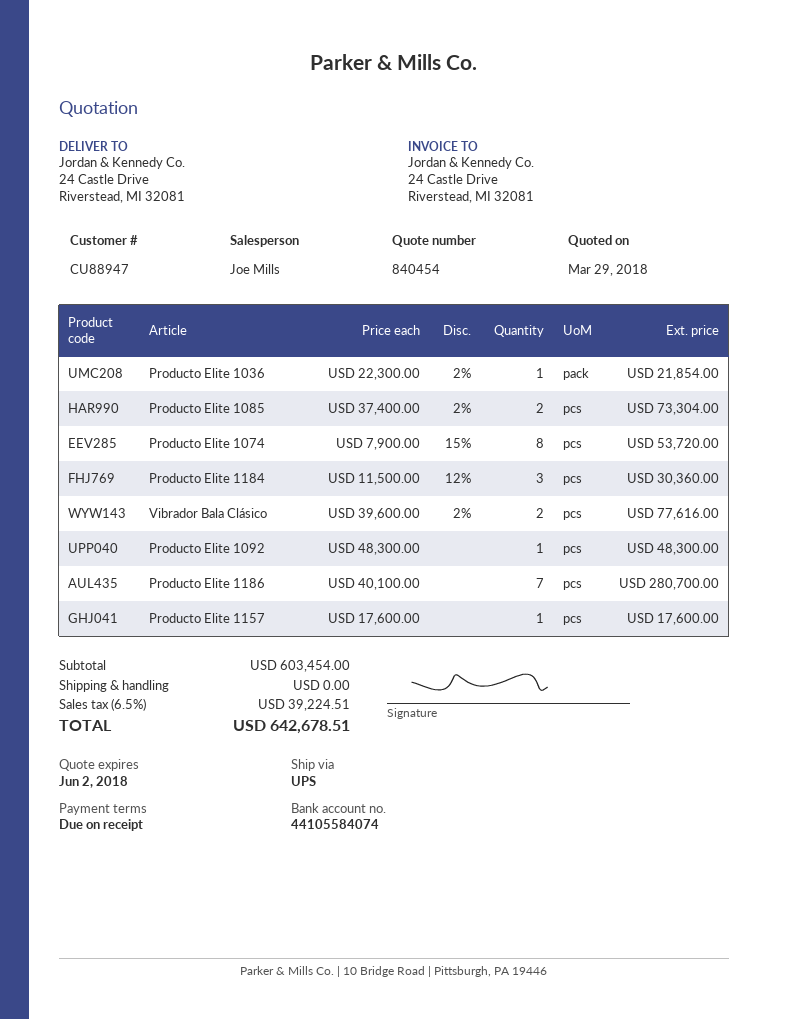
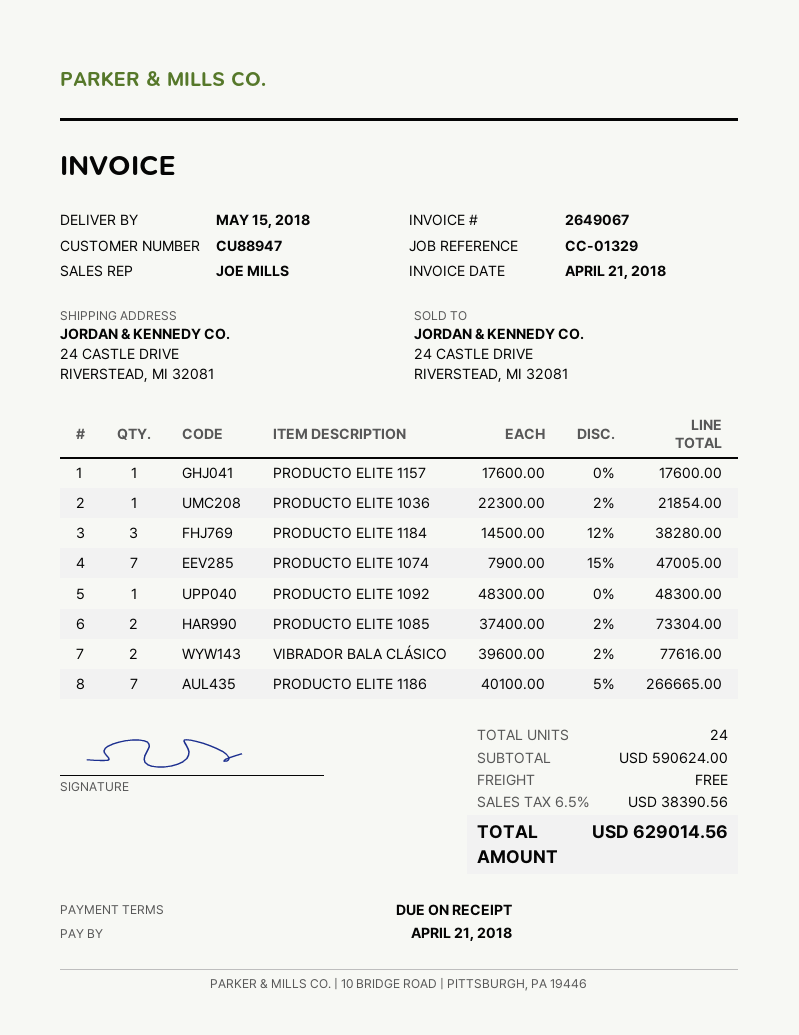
Producto Elite 1074: 8 x 7900.00 - 15% = 53720.00 -> 7 x 7900.00 - 15% = 47005.00
Producto Elite 1184: 3 x 11500.00 - 12% = 30360.00 -> 3 x 14500.00 - 12% = 38280.00
Producto Elite 1186: 7 x 40100.00 = 280700.00 -> 7 x 40100.00 - 5% = 266665.00
subtotal: 603454.00 -> 590624.00
tax: 6.5% = 39224.51 -> 6.5% = 38390.56
total: 642678.51 -> 629014.56

